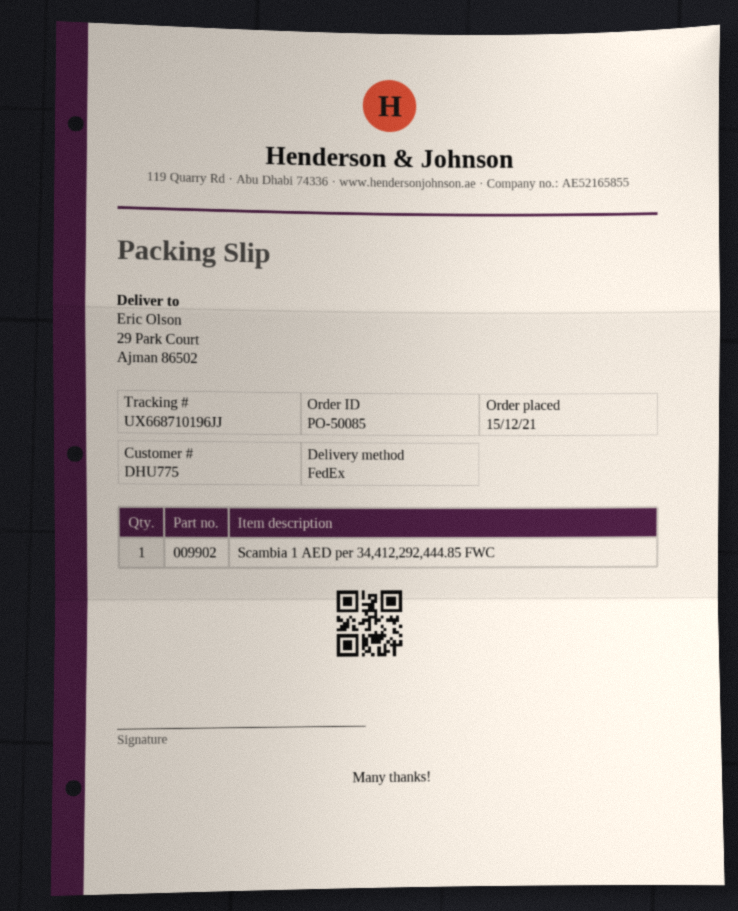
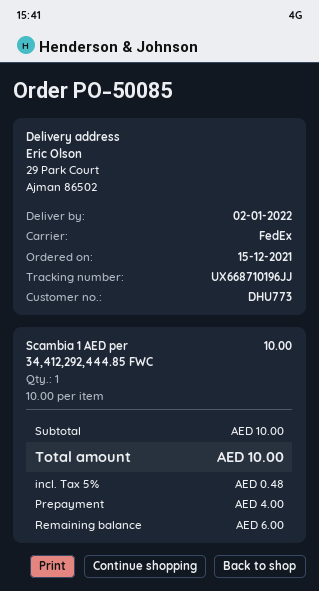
customer number: DHU775 -> DHU773

